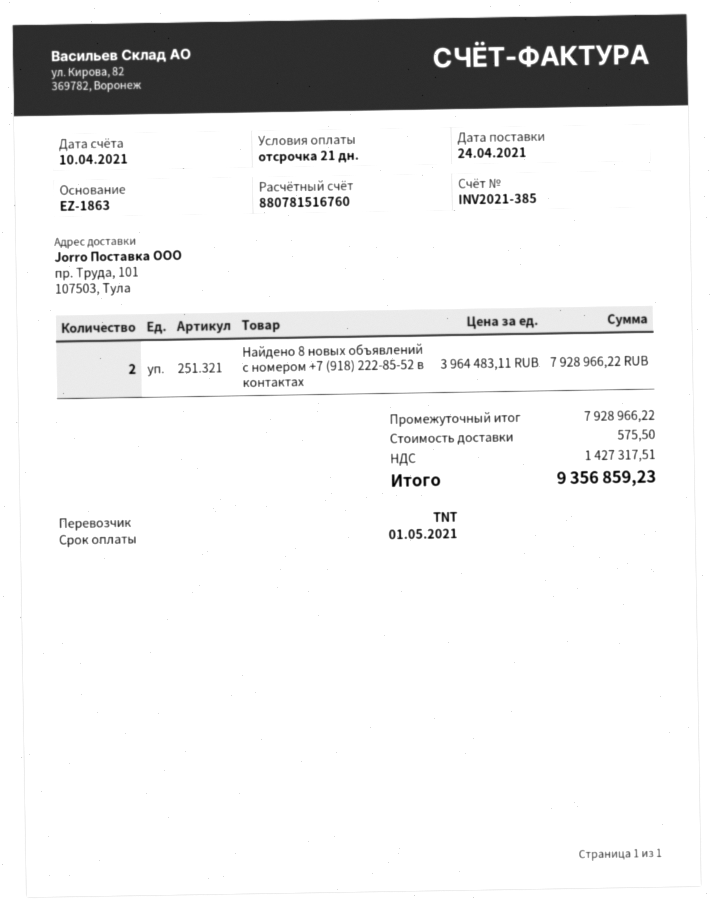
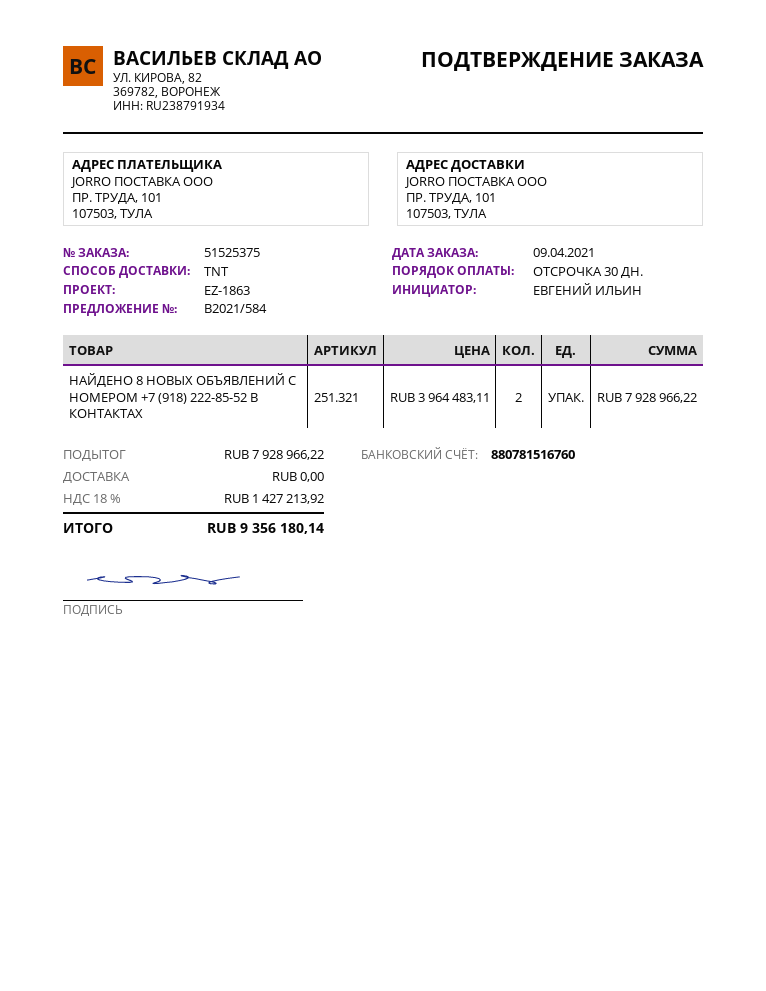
payment terms: 21 days -> 30 days
shipping: 575.50 -> 0.00
tax: 1427317.51 -> 1427213.92
total: 9356859.23 -> 9356180.14

